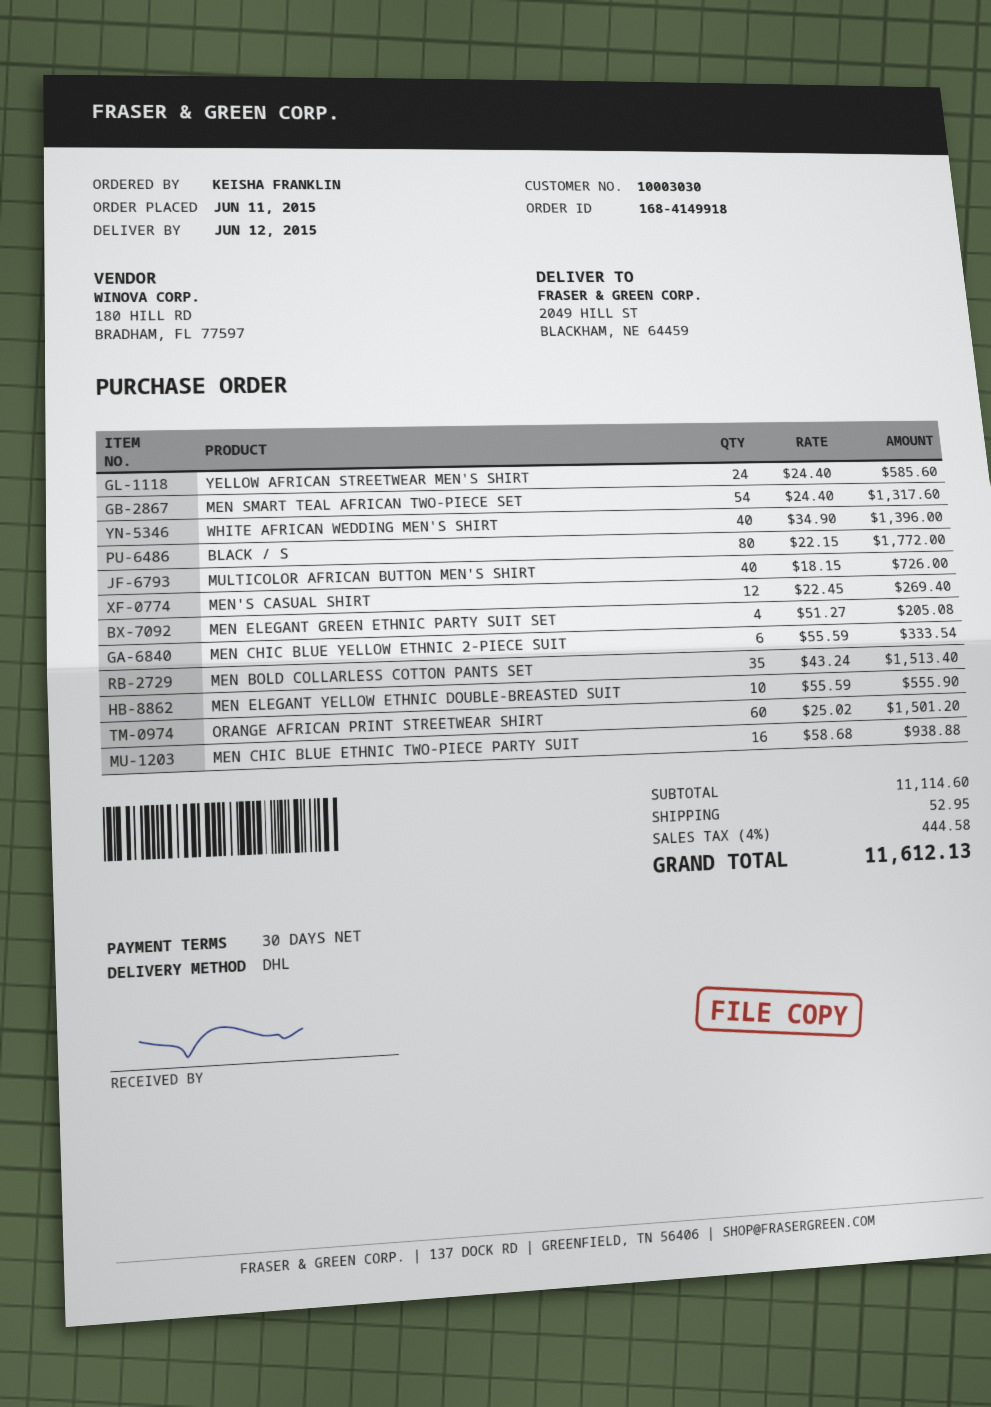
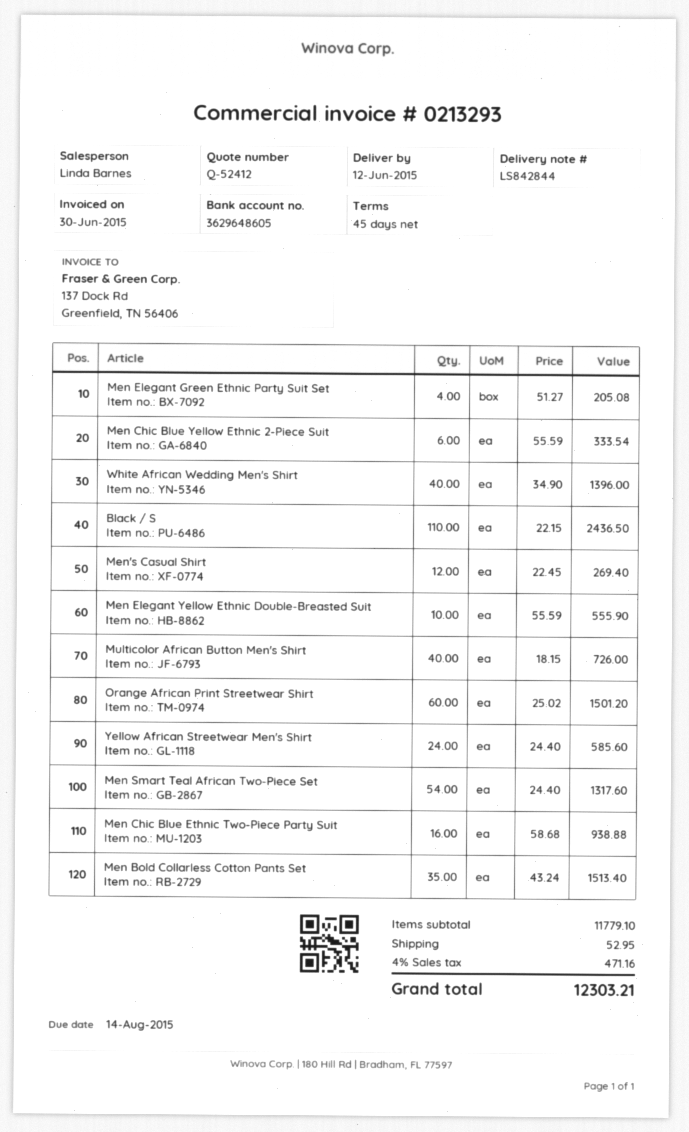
payment terms: 30 days -> 45 days
BLACK / S: 80 x 22.15 = 1772.00 -> 110 x 22.15 = 2436.50
subtotal: 11114.60 -> 11779.10
tax: 4% = 444.58 -> 4% = 471.16
total: 11612.13 -> 12303.21

